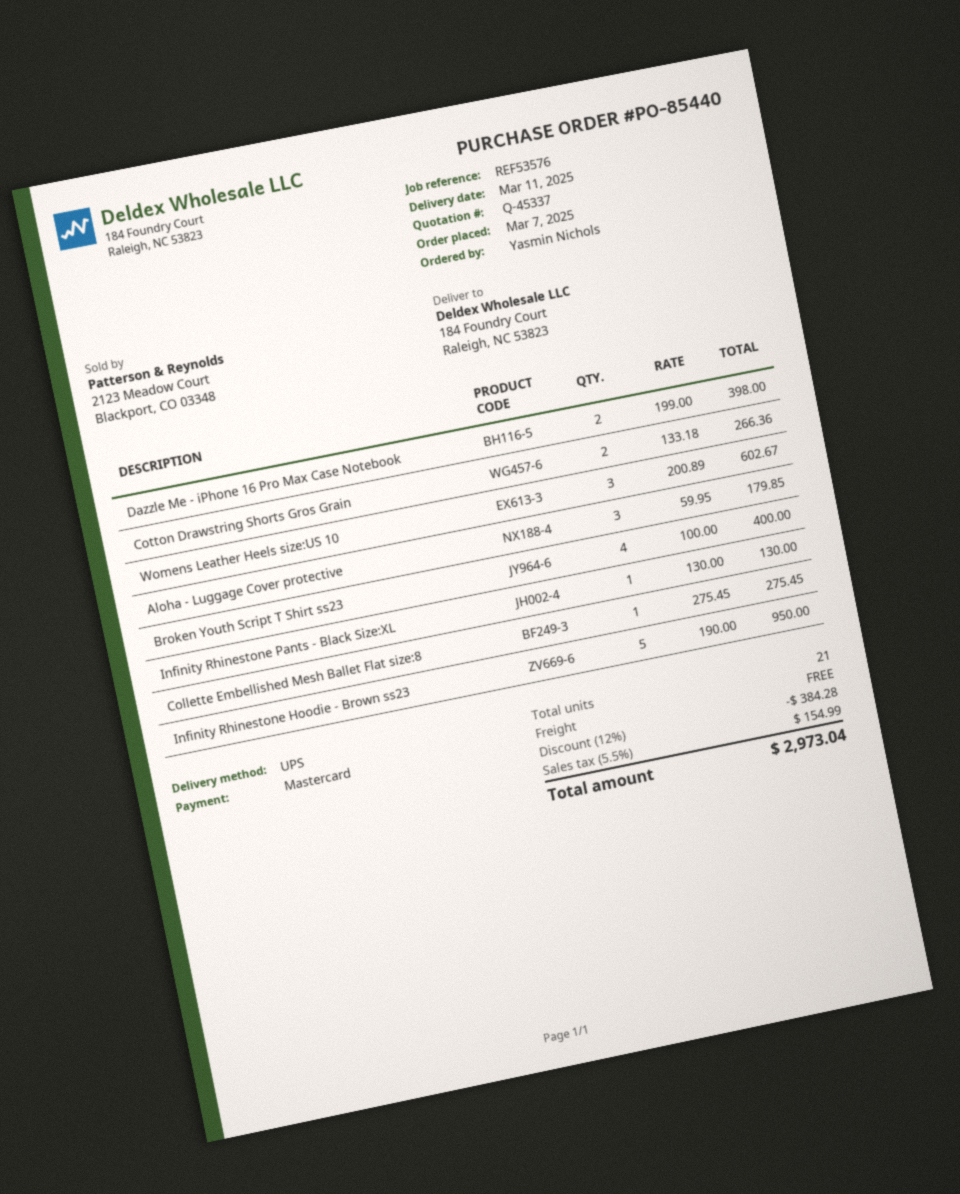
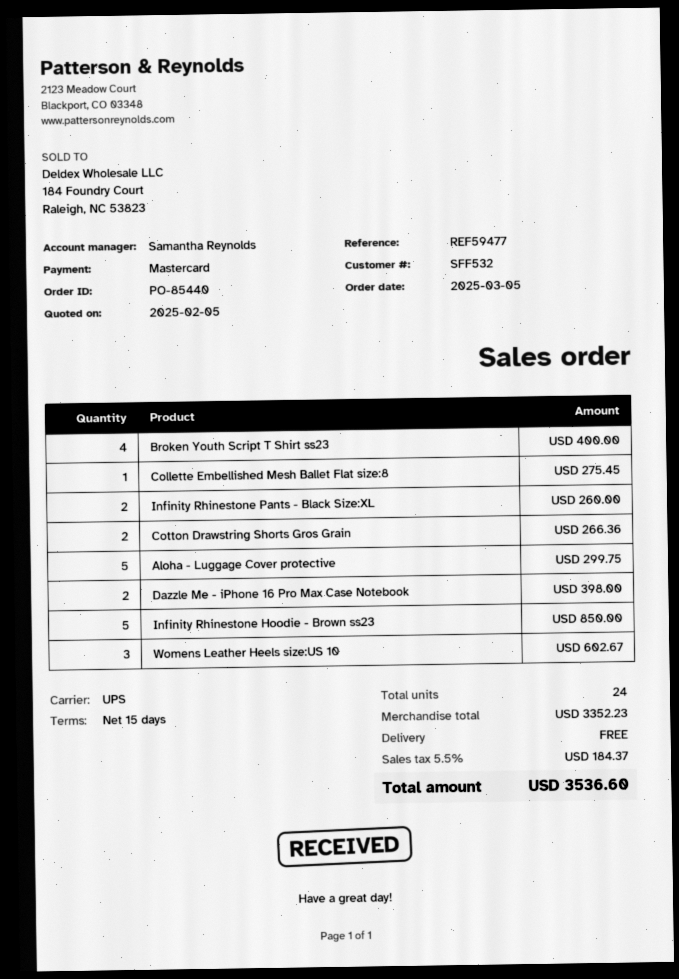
order date: 2025-03-07 -> 2025-03-05
reference: REF53576 -> REF59477
Aloha - Luggage Cover protective: 3 for 179.85 -> 5 for 299.75
Infinity Rhinestone Pants - Black Size:XL: 1 for 130.00 -> 2 for 260.00
Infinity Rhinestone Hoodie - Brown ss23: 5 for 950.00 -> 5 for 850.00
total quantity: 21 -> 24
discount: 12% = 384.28 -> none
tax: 5.5% = 154.99 -> 5.5% = 184.37
total: 2973.04 -> 3536.60

